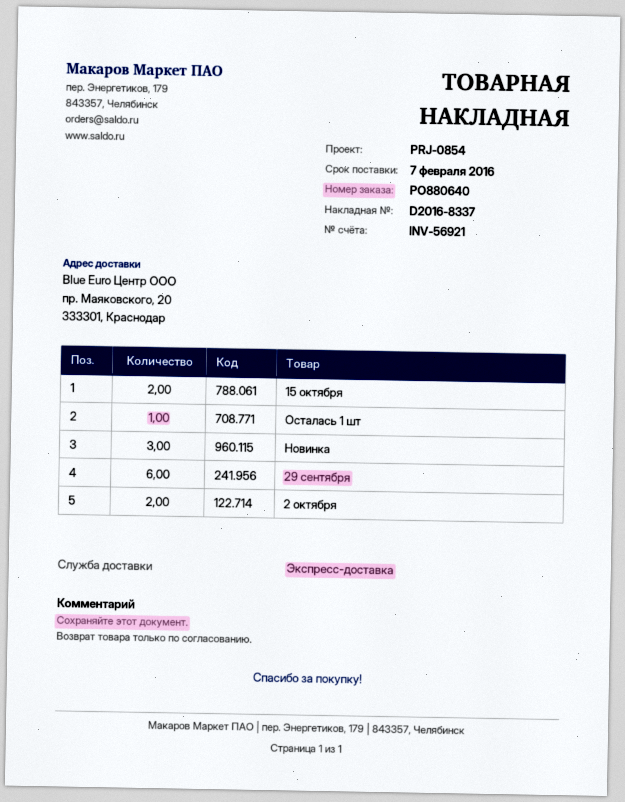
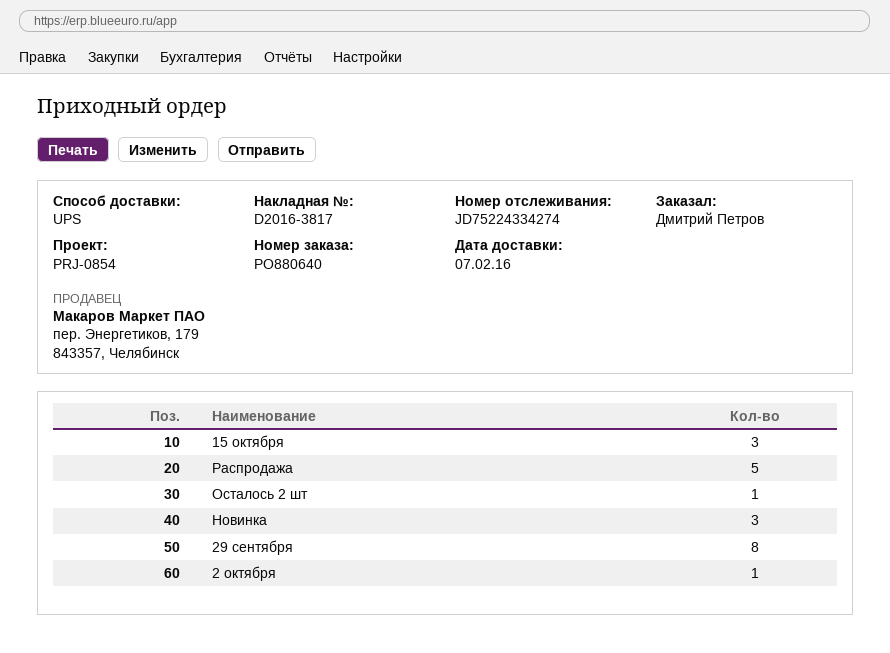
delivery note number: D2016-8337 -> D2016-3817
shipping method: express -> UPS
15 октября: 2 -> 3
Осталась 1 шт: 1 -> none
29 сентября: 6 -> 8
2 октября: 2 -> 1
Распродажа: none -> 5
Осталось 2 шт: none -> 1

